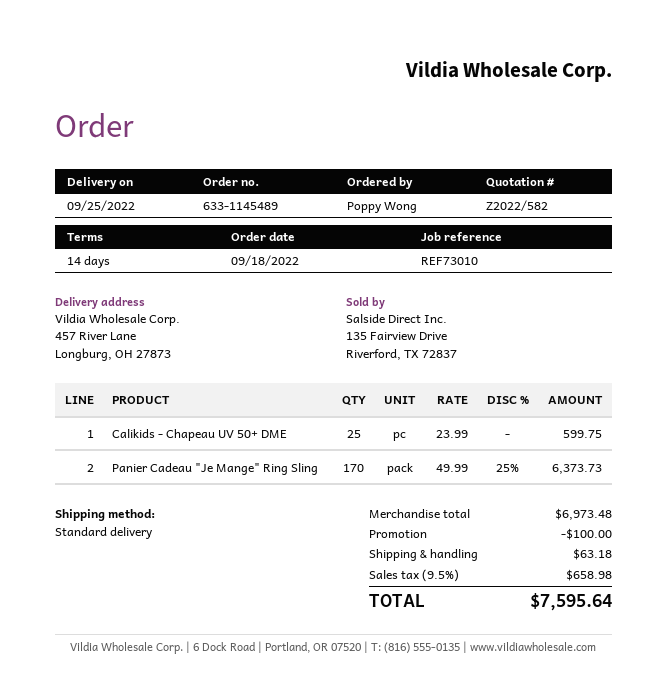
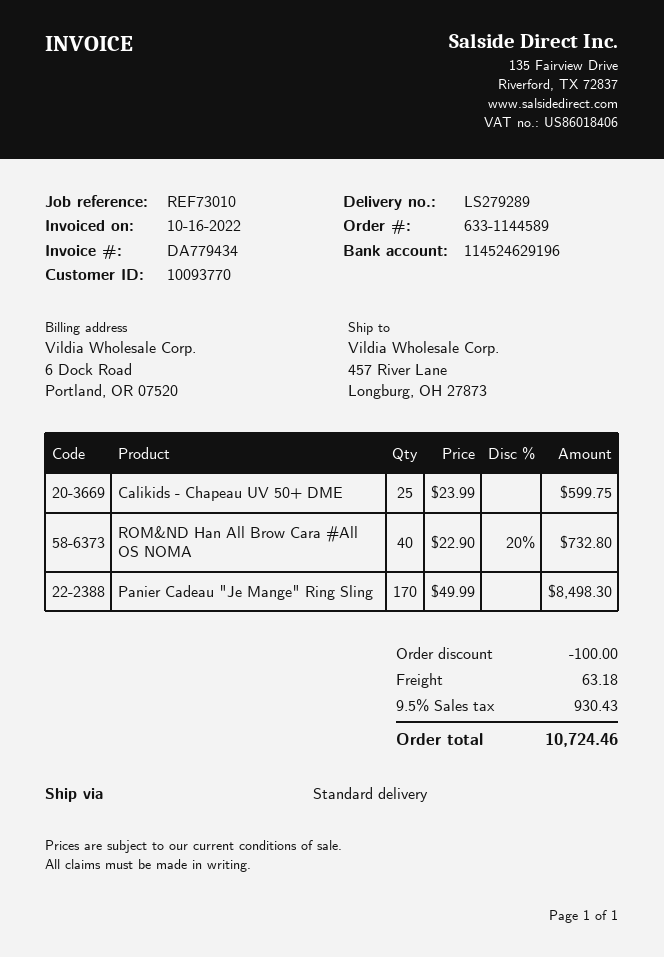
order number: 633-1145489 -> 633-1144589
Panier Cadeau "Je Mange" Ring Sling: 170 x 49.99 - 25% = 6373.73 -> 170 x 49.99 = 8498.30
ROM&ND Han All Brow Cara #All OS NOMA: none -> 40 x 22.90 - 20% = 732.80
tax: 9.5% = 658.98 -> 9.5% = 930.43
total: 7595.64 -> 10724.46

